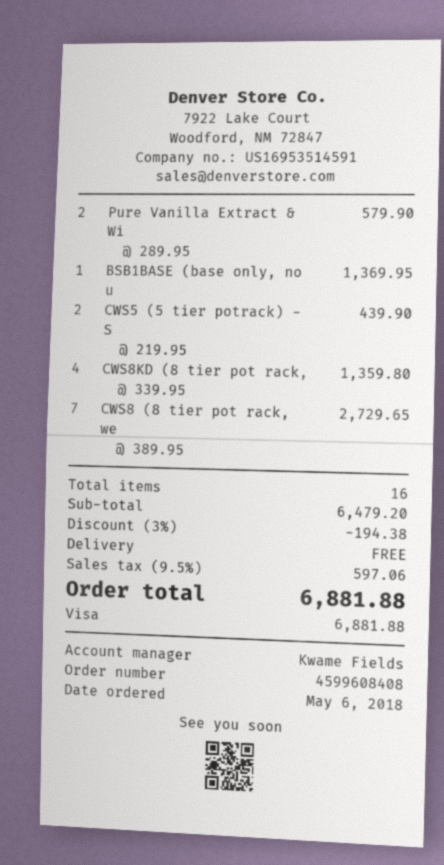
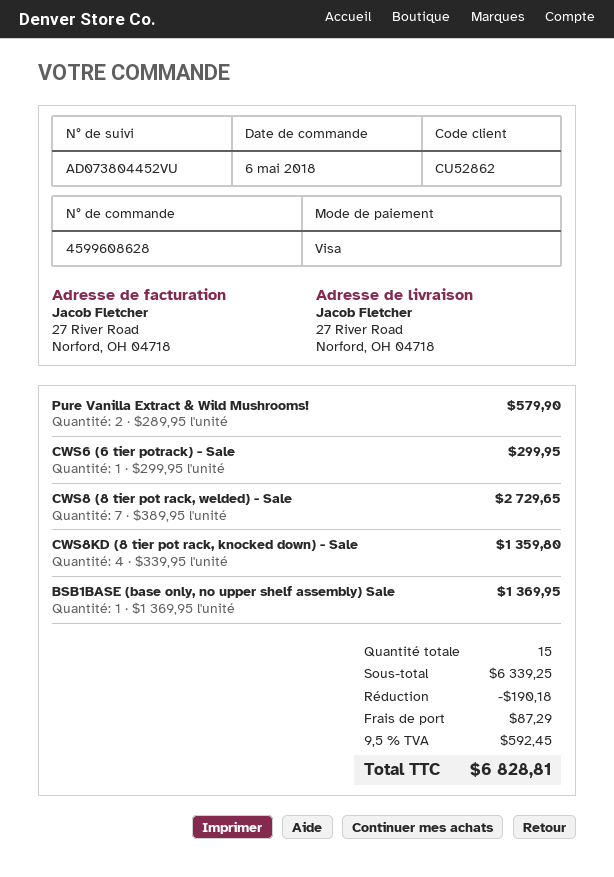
order number: 4599608408 -> 4599608628
CWS5 (5 tier potrack) - S: 2 x 219.95 = 439.90 -> none
CWS6 (6 tier potrack) - Sale: none -> 1 x 299.95 = 299.95
total quantity: 16 -> 15
subtotal: 6479.20 -> 6339.25
discount: 194.38 -> 190.18
shipping: 0.00 -> 87.29
tax: 9.5% = 597.06 -> 9.5% = 592.45
total: 6881.88 -> 6828.81

